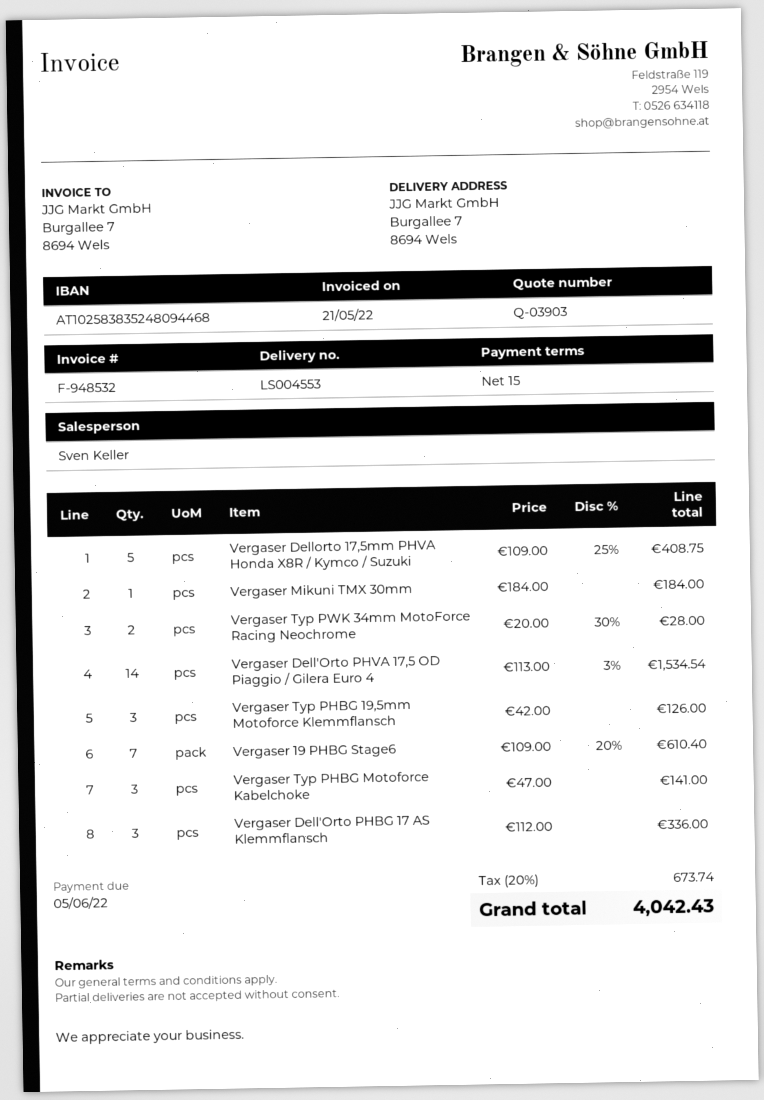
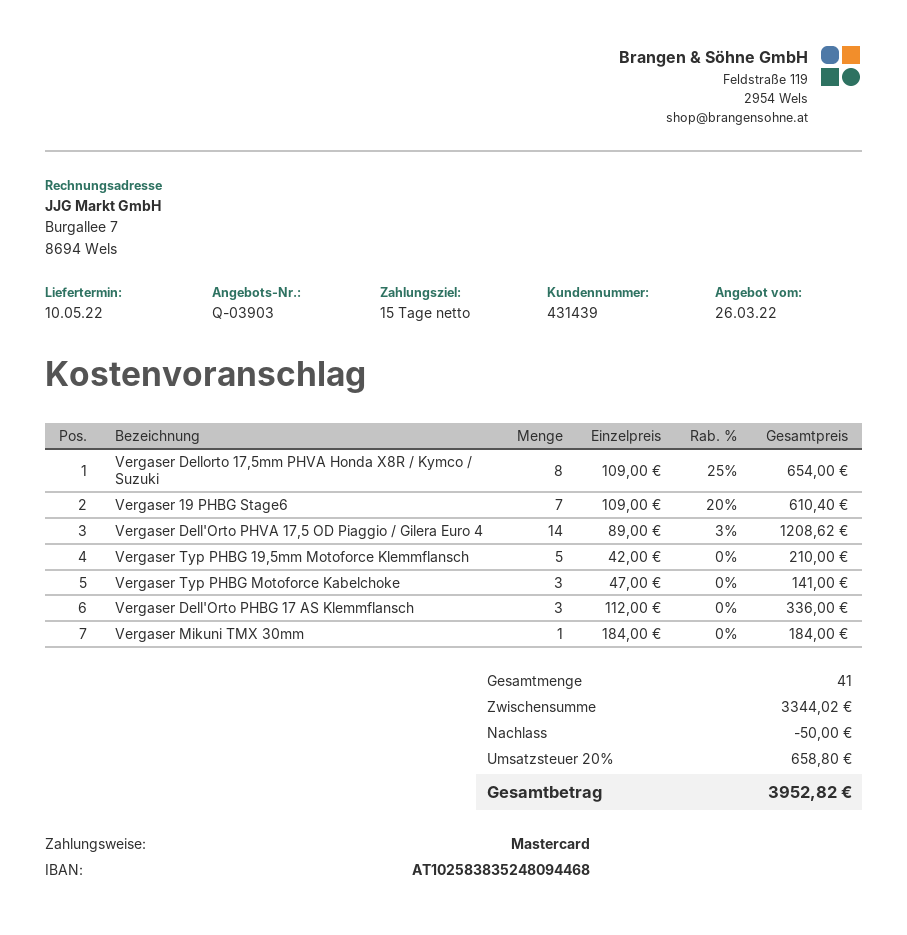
Vergaser Dellorto 17,5mm PHVA Honda X8R / Kymco / Suzuki: 5 x 109.00 - 25% = 408.75 -> 8 x 109.00 - 25% = 654.00
Vergaser Typ PWK 34mm MotoForce Racing Neochrome: 2 x 20.00 - 30% = 28.00 -> none
Vergaser Dell'Orto PHVA 17,5 OD Piaggio / Gilera Euro 4: 14 x 113.00 - 3% = 1534.54 -> 14 x 89.00 - 3% = 1208.62
Vergaser Typ PHBG 19,5mm Motoforce Klemmflansch: 3 x 42.00 = 126.00 -> 5 x 42.00 = 210.00
discount: none -> 50.00
tax: 20% = 673.74 -> 20% = 658.80
total: 4042.43 -> 3952.82

